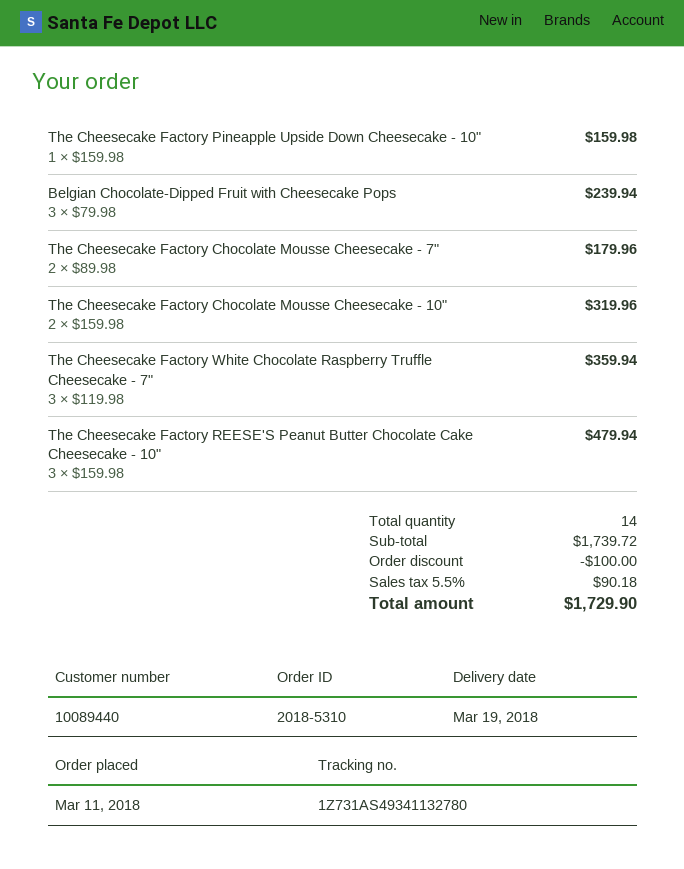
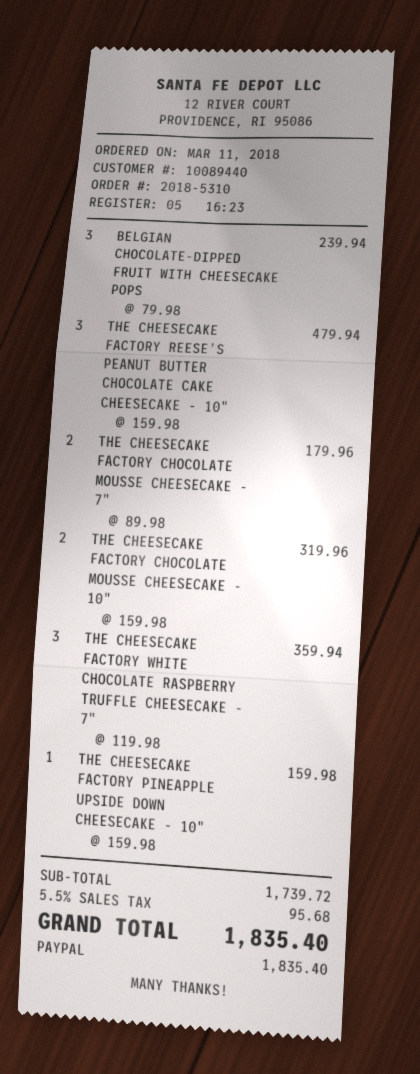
discount: 100.00 -> none
tax: 5.5% = 90.18 -> 5.5% = 95.68
total: 1729.90 -> 1835.40

